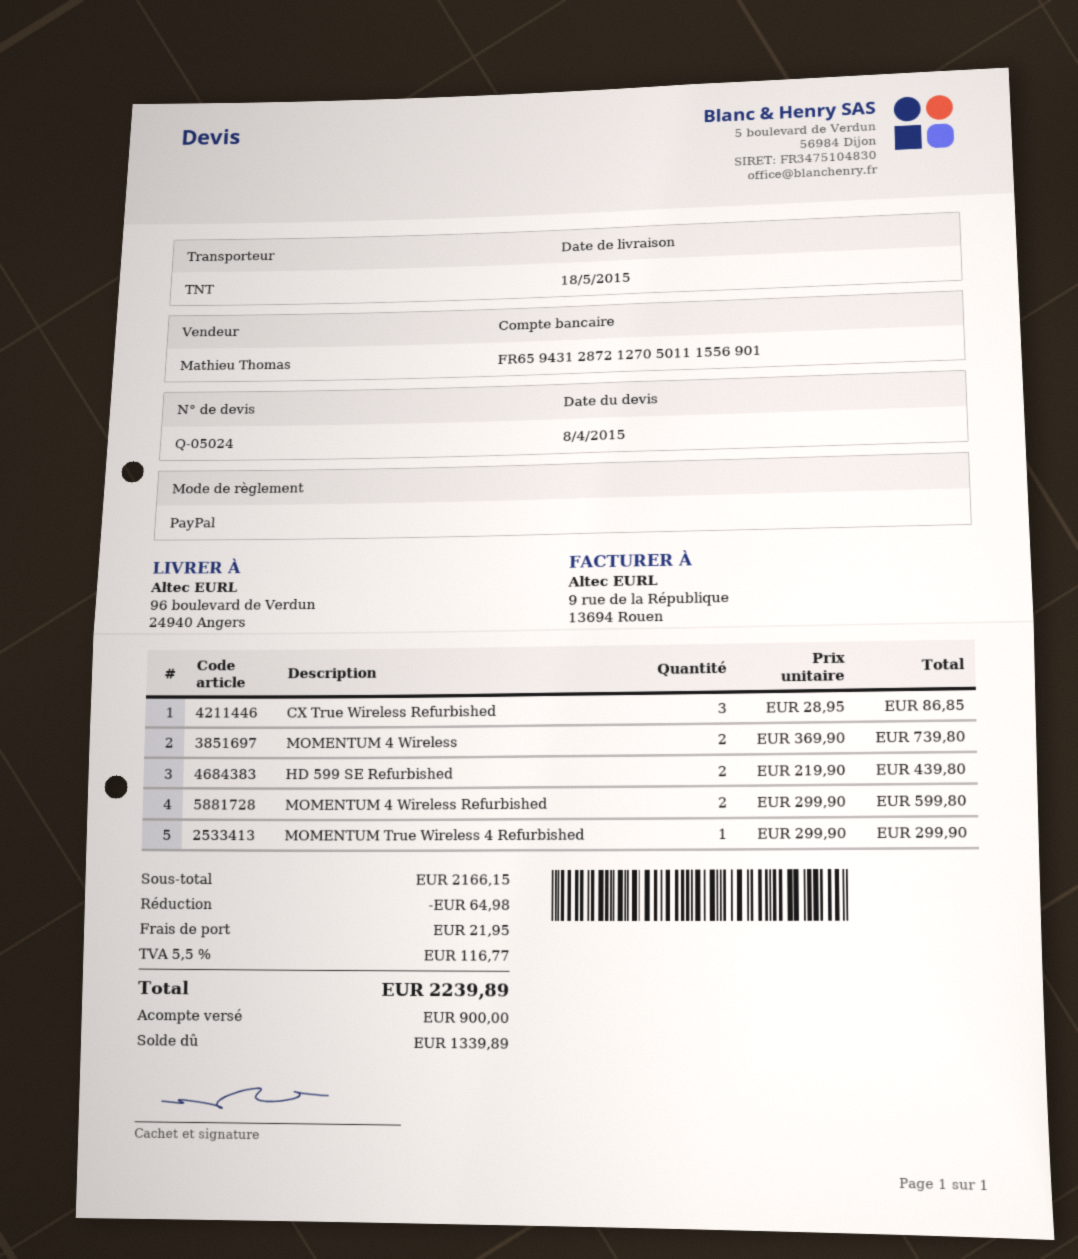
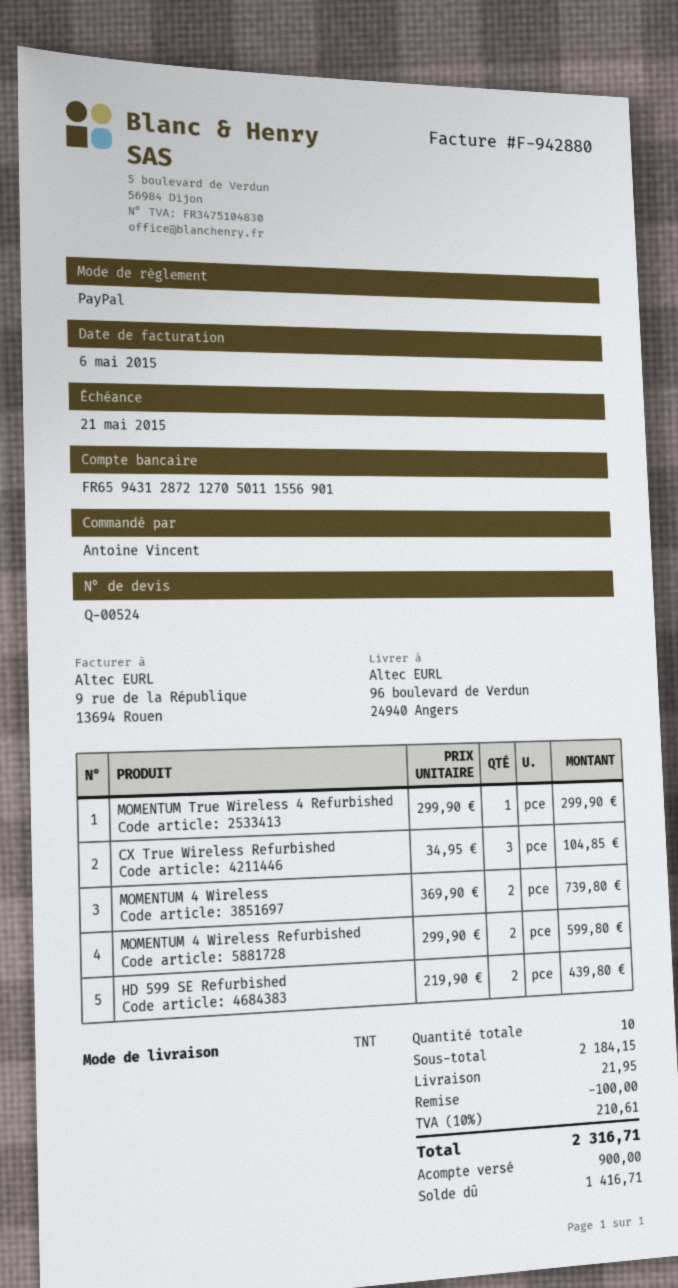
quote number: Q-05024 -> Q-00524
CX True Wireless Refurbished: 3 x 28.95 = 86.85 -> 3 x 34.95 = 104.85
subtotal: 2166.15 -> 2184.15
discount: 64.98 -> 100.00
tax: 5.5% = 116.77 -> 10% = 210.61
total: 2239.89 -> 2316.71
balance: 1339.89 -> 1416.71

